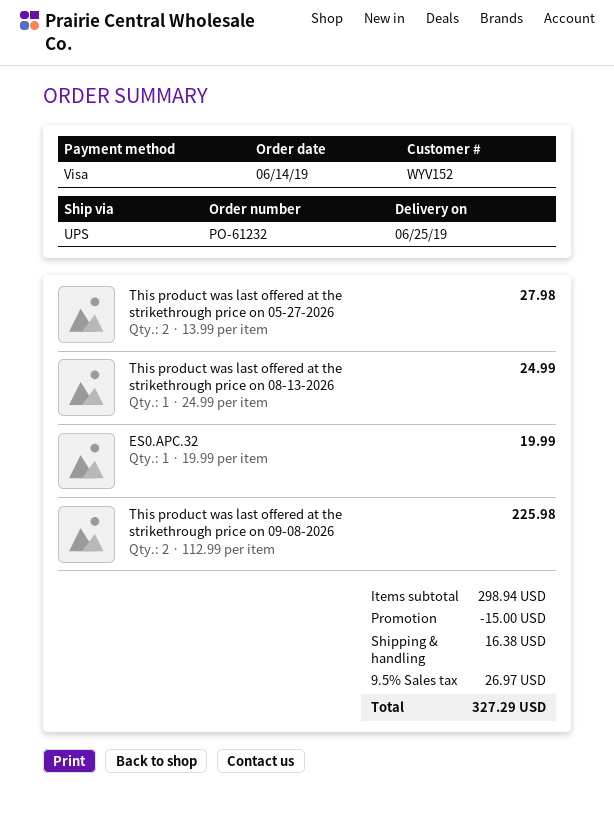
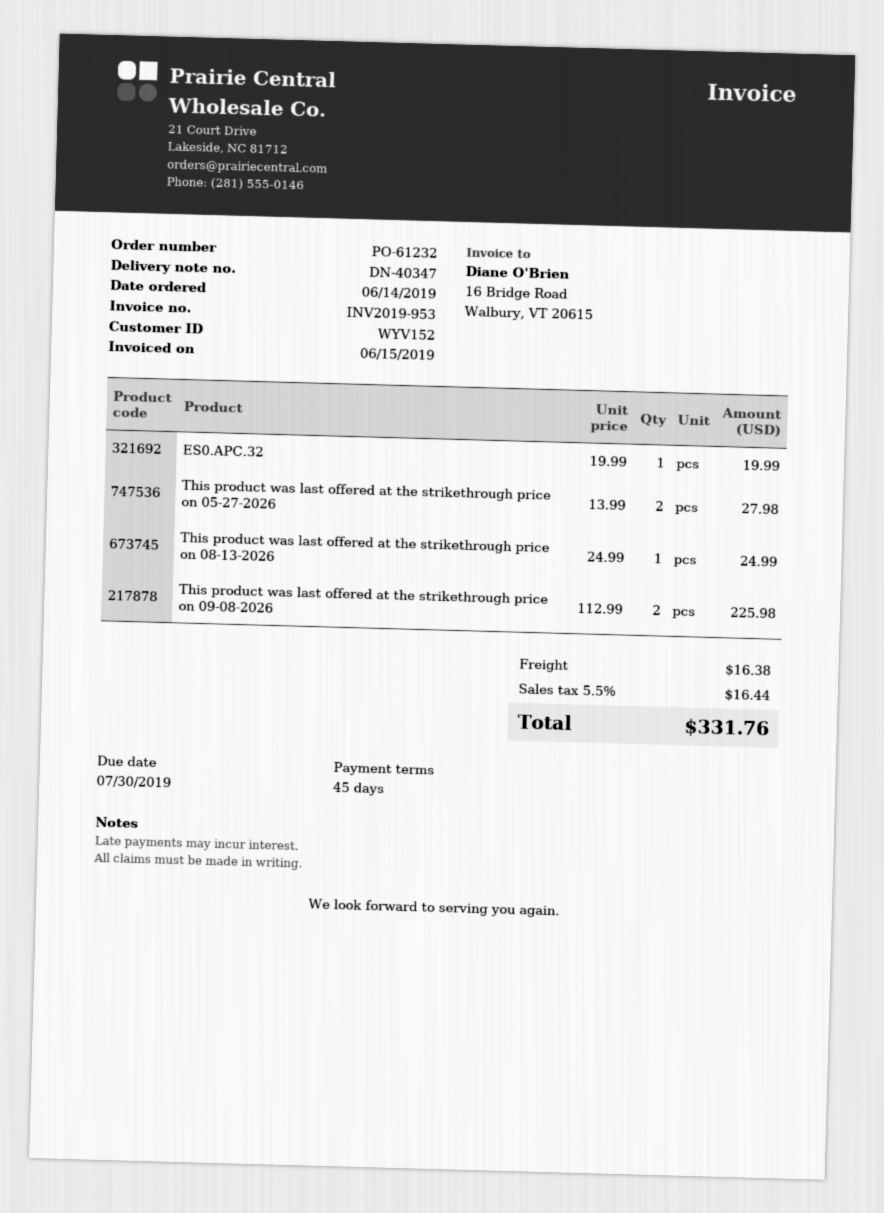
discount: 15.00 -> none
tax: 9.5% = 26.97 -> 5.5% = 16.44
total: 327.29 -> 331.76

